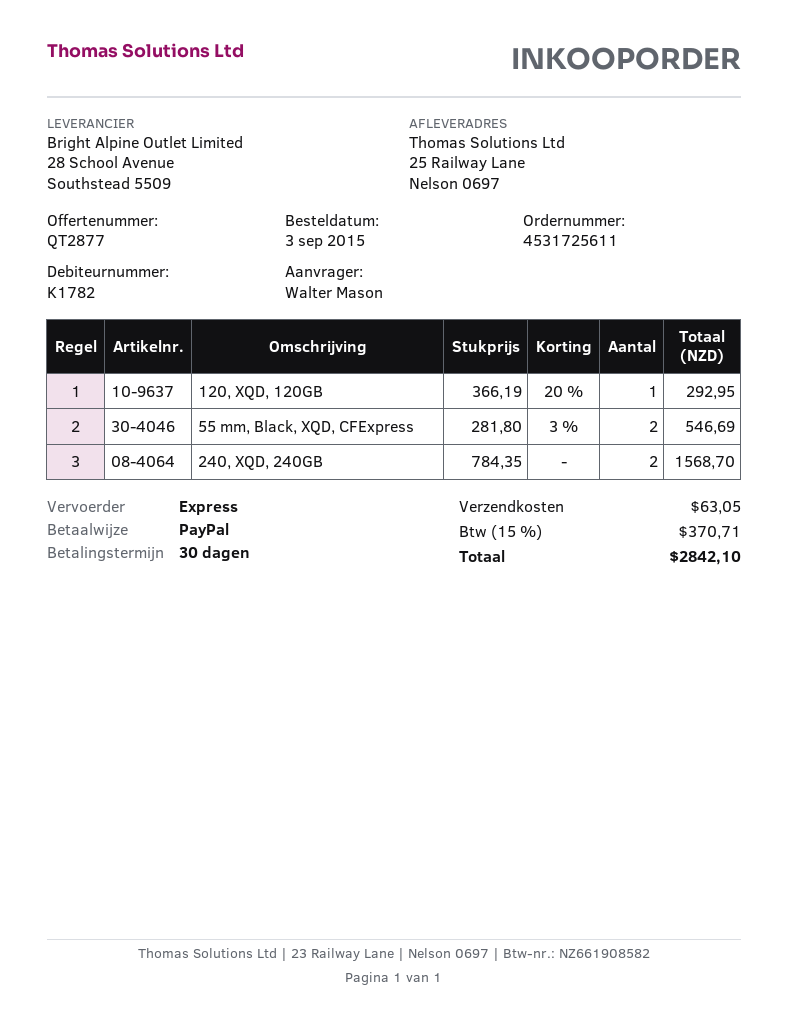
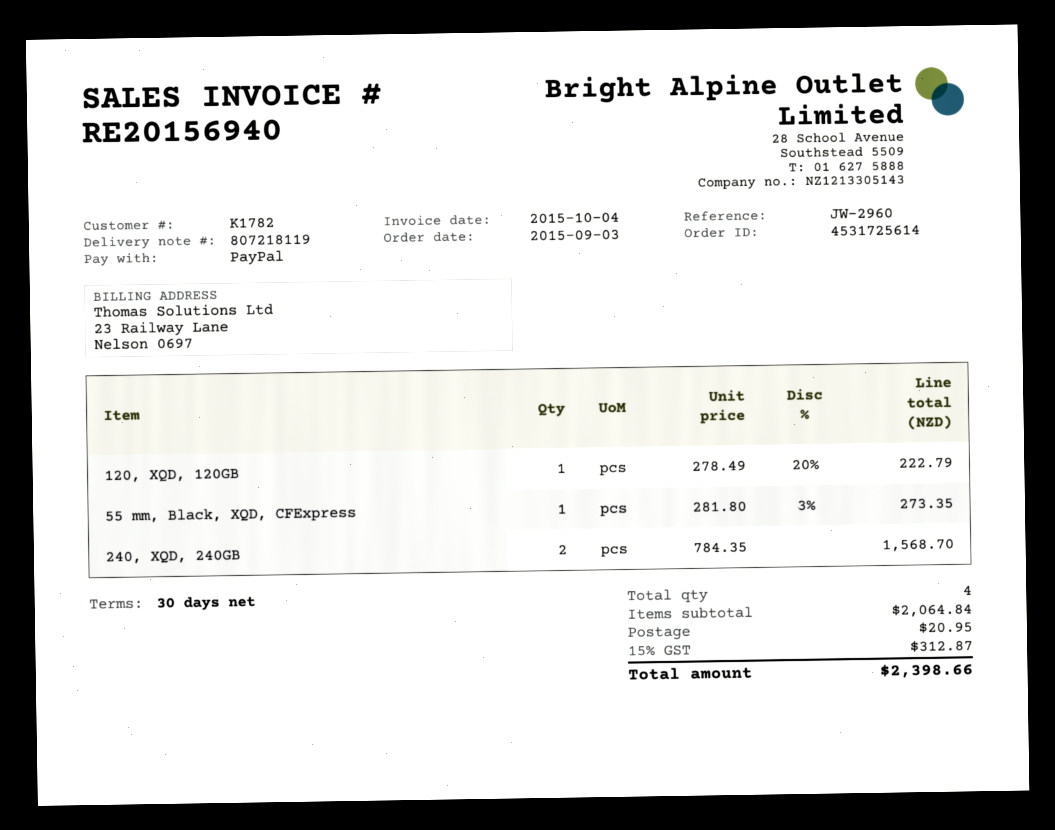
order number: 4531725611 -> 4531725614
120, XQD, 120GB: 1 x 366.19 - 20% = 292.95 -> 1 x 278.49 - 20% = 222.79
55 mm, Black, XQD, CFExpress: 2 x 281.80 - 3% = 546.69 -> 1 x 281.80 - 3% = 273.35
shipping: 63.05 -> 20.95
tax: 15% = 370.71 -> 15% = 312.87
total: 2842.10 -> 2398.66

